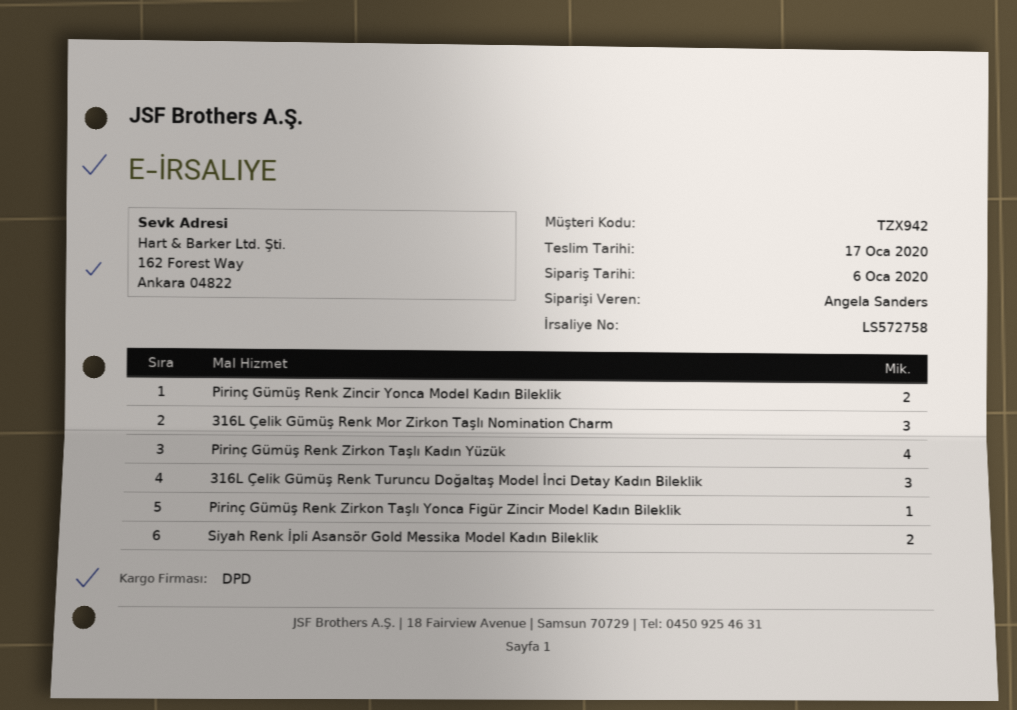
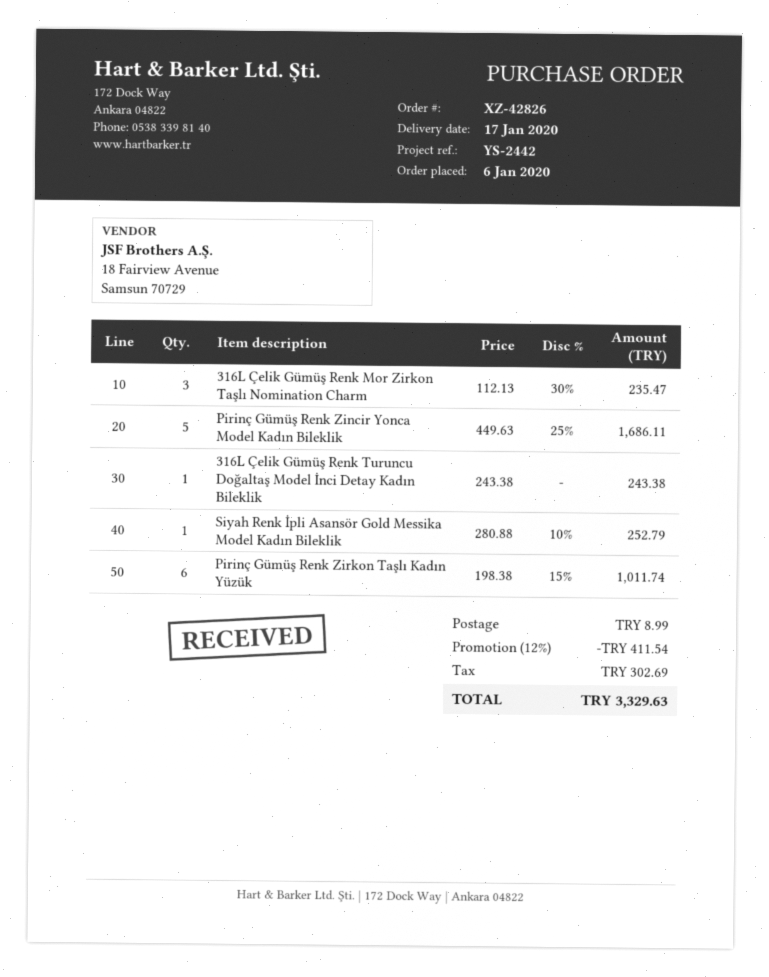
Pirinç Gümüş Renk Zincir Yonca Model Kadın Bileklik: 2 -> 5
Pirinç Gümüş Renk Zirkon Taşlı Kadın Yüzük: 4 -> 6
316L Çelik Gümüş Renk Turuncu Doğaltaş Model İnci Detay Kadın Bileklik: 3 -> 1
Pirinç Gümüş Renk Zirkon Taşlı Yonca Figür Zincir Model Kadın Bileklik: 1 -> none
Siyah Renk İpli Asansör Gold Messika Model Kadın Bileklik: 2 -> 1

